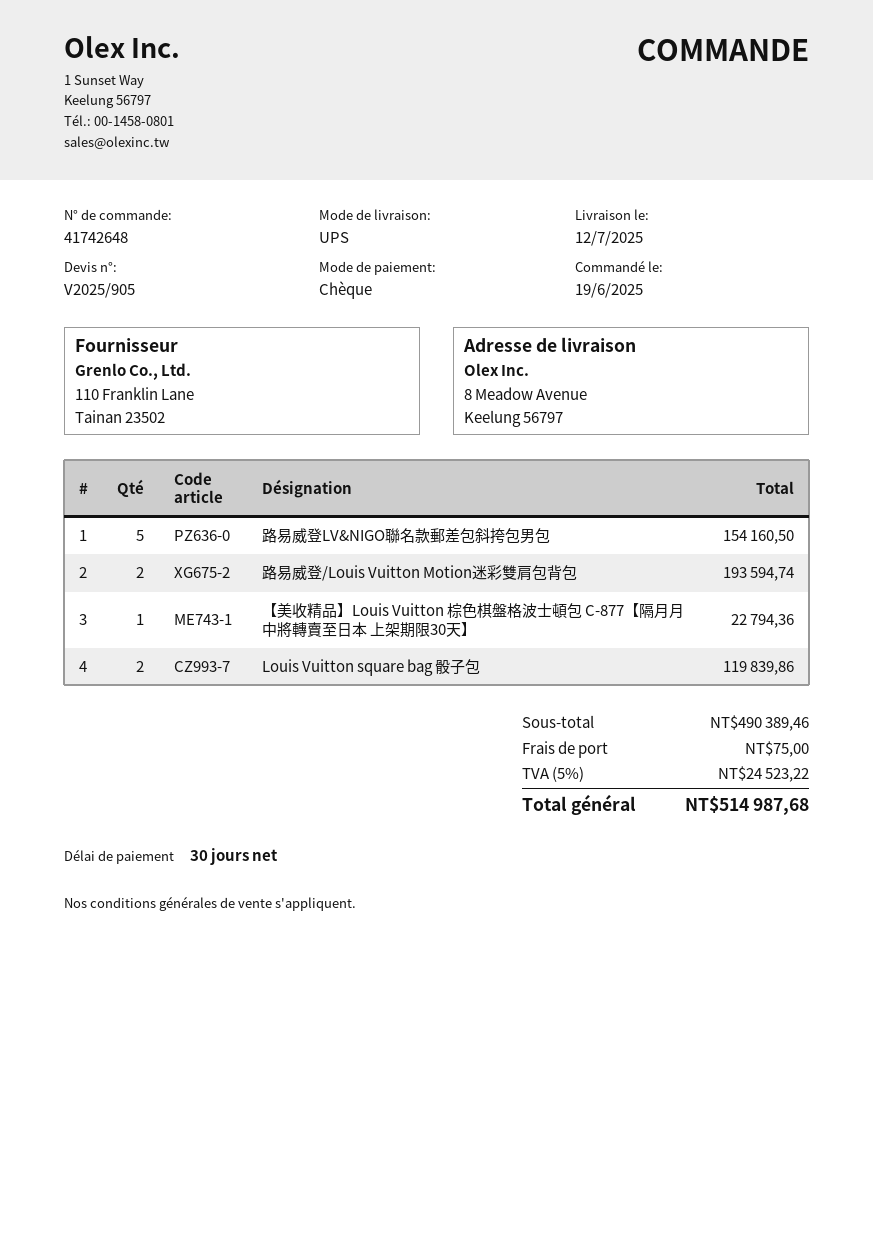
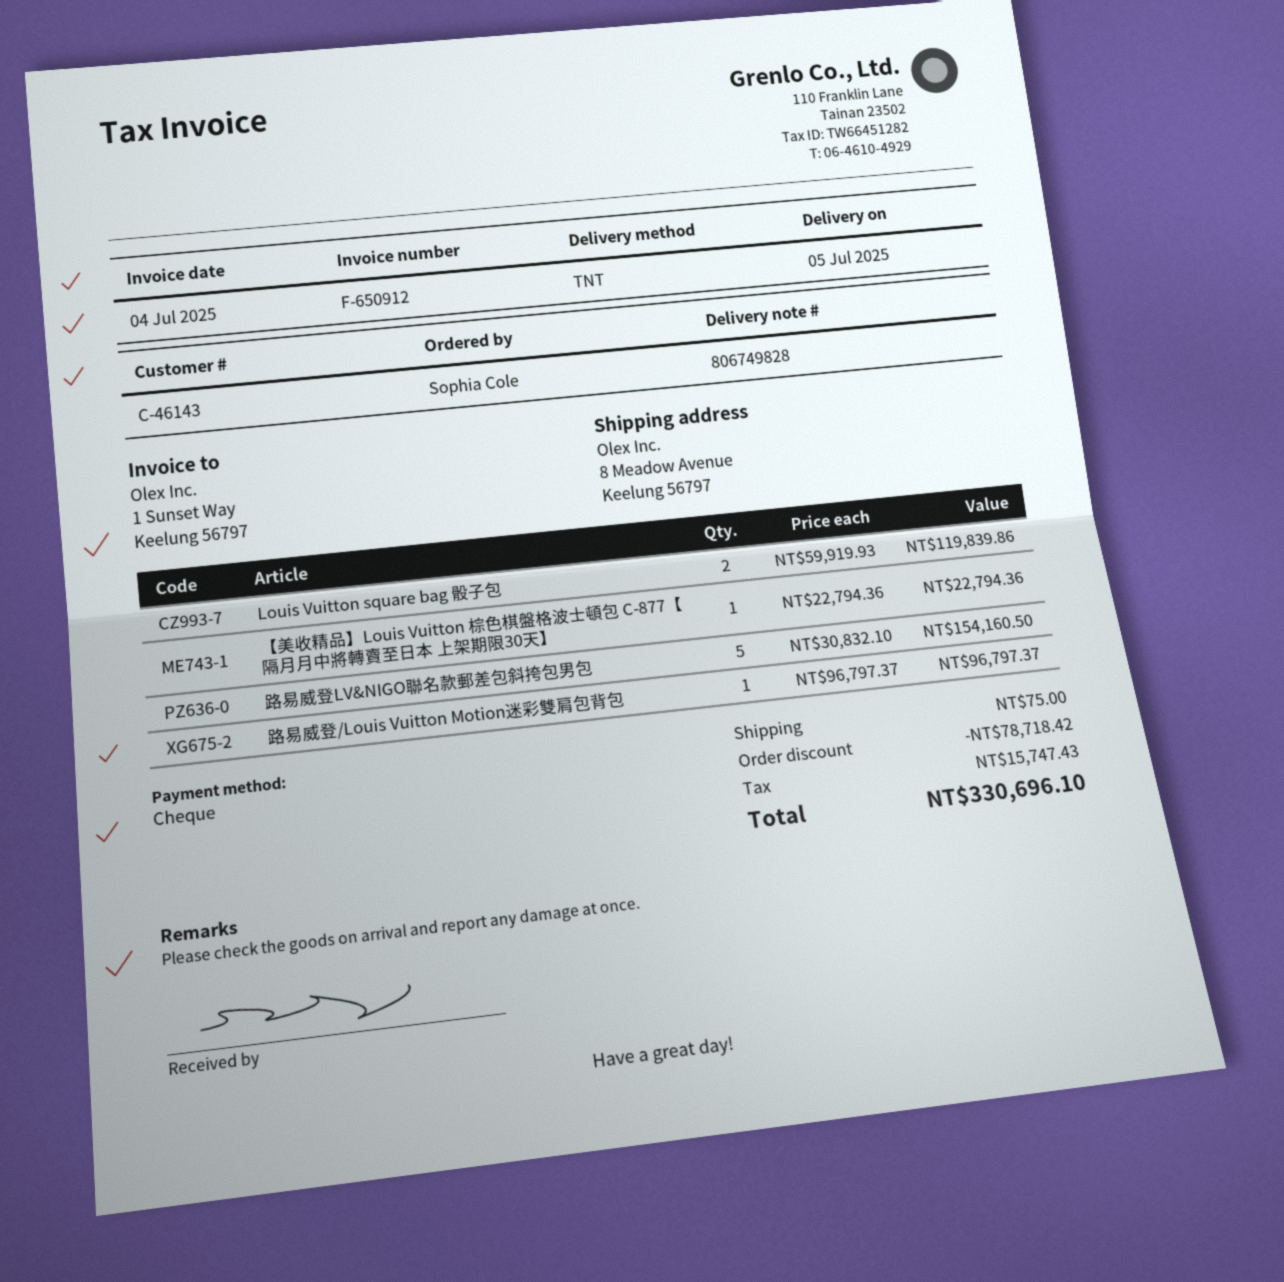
delivery date: 2025-07-12 -> 2025-07-05
shipping method: UPS -> TNT
路易威登/Louis Vuitton Motion迷彩雙肩包背包: 2 for 193594.74 -> 1 for 96797.37
discount: none -> 78718.42
tax: 24523.22 -> 15747.43
total: 514987.68 -> 330696.10

